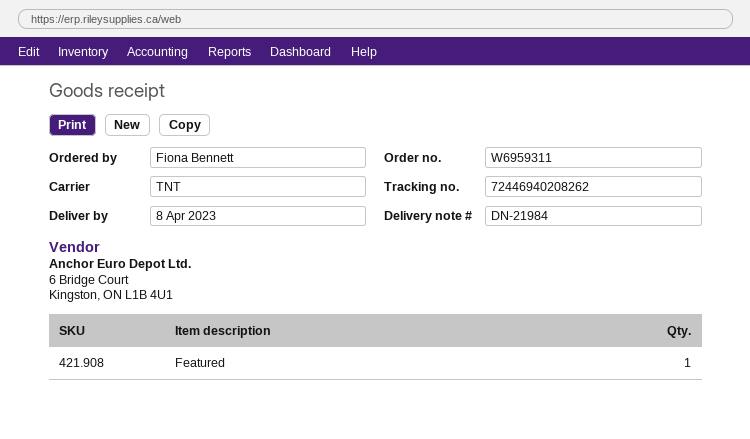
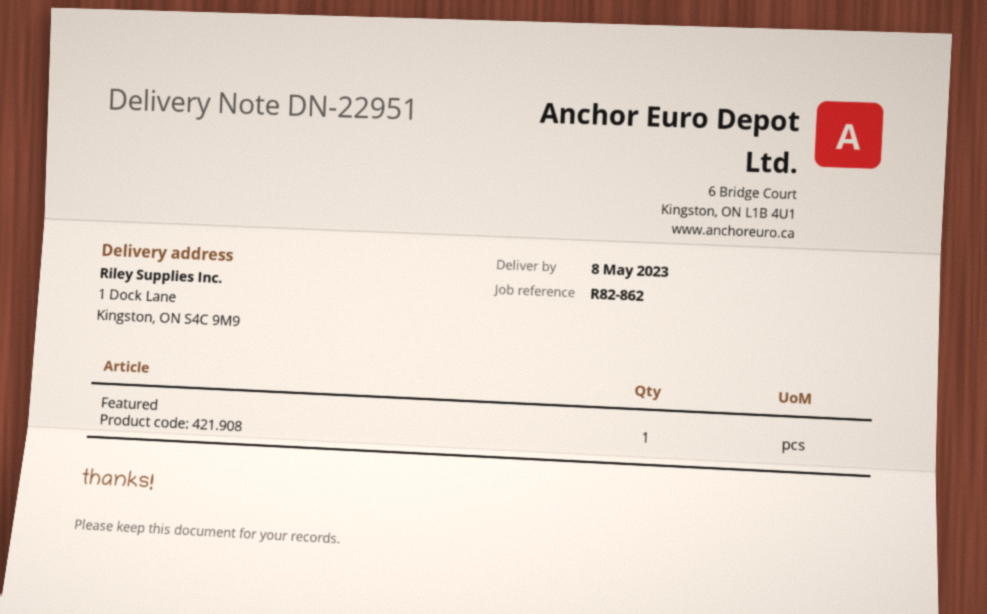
delivery note number: DN-21984 -> DN-22951
delivery date: 2023-04-08 -> 2023-05-08

